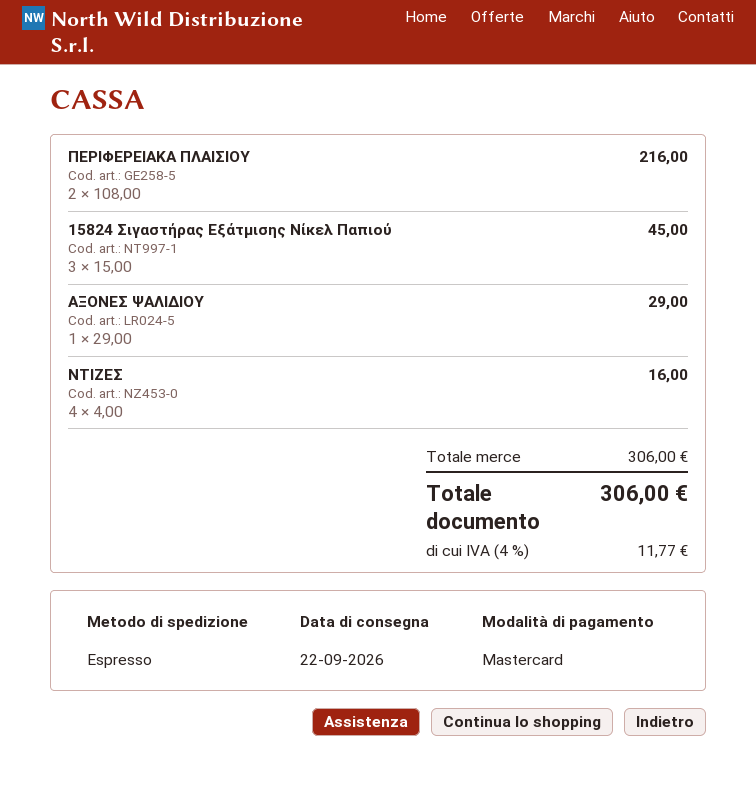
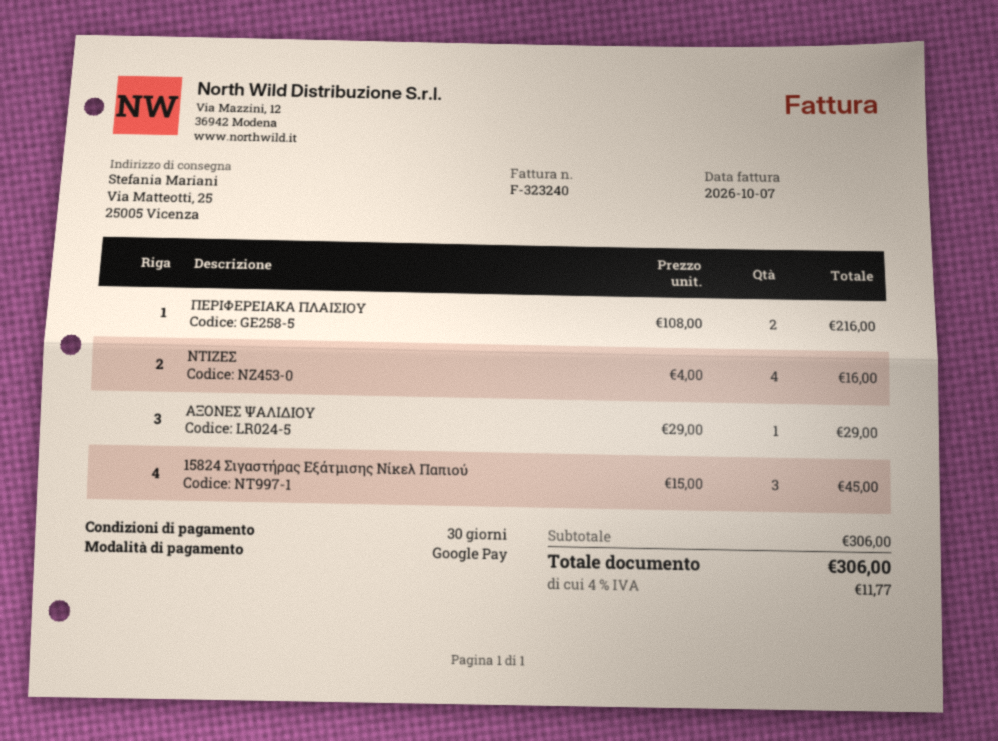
payment method: Mastercard -> Google Pay

